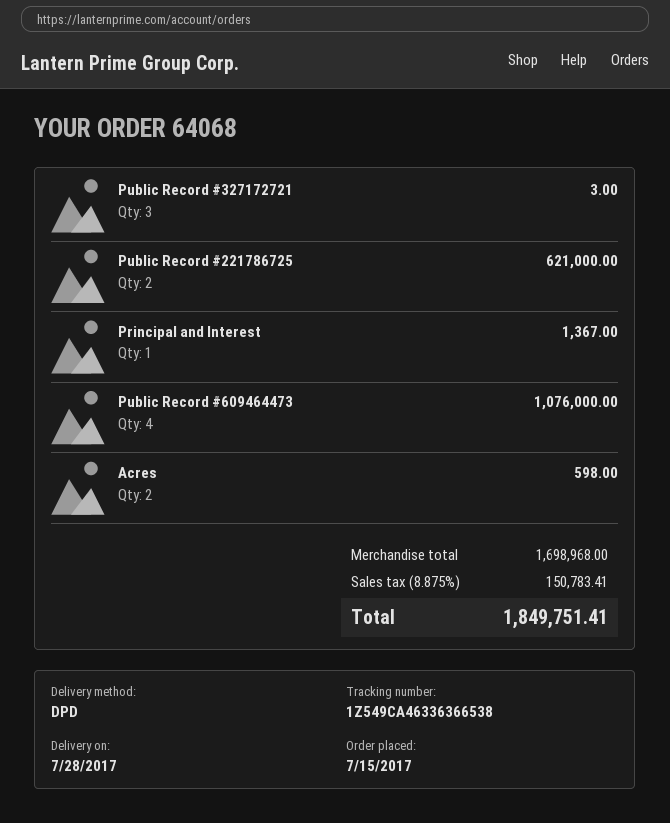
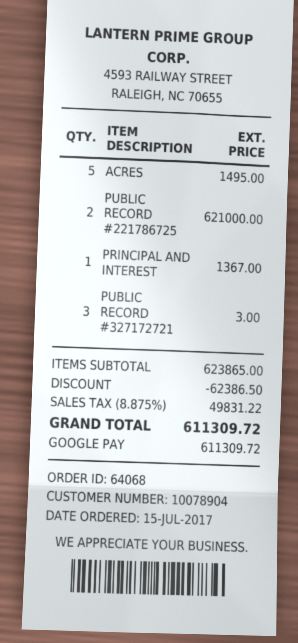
Public Record #609464473: 4 for 1076000.00 -> none
Acres: 2 for 598.00 -> 5 for 1495.00
subtotal: 1698968.00 -> 623865.00
discount: none -> 62386.50
tax: 8.875% = 150783.41 -> 8.875% = 49831.22
total: 1849751.41 -> 611309.72

